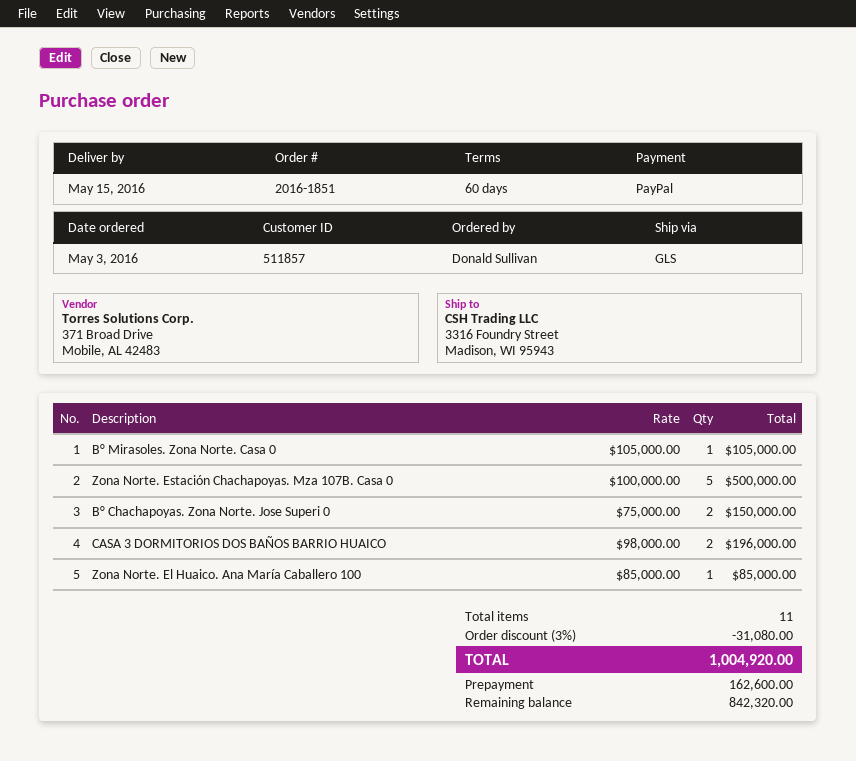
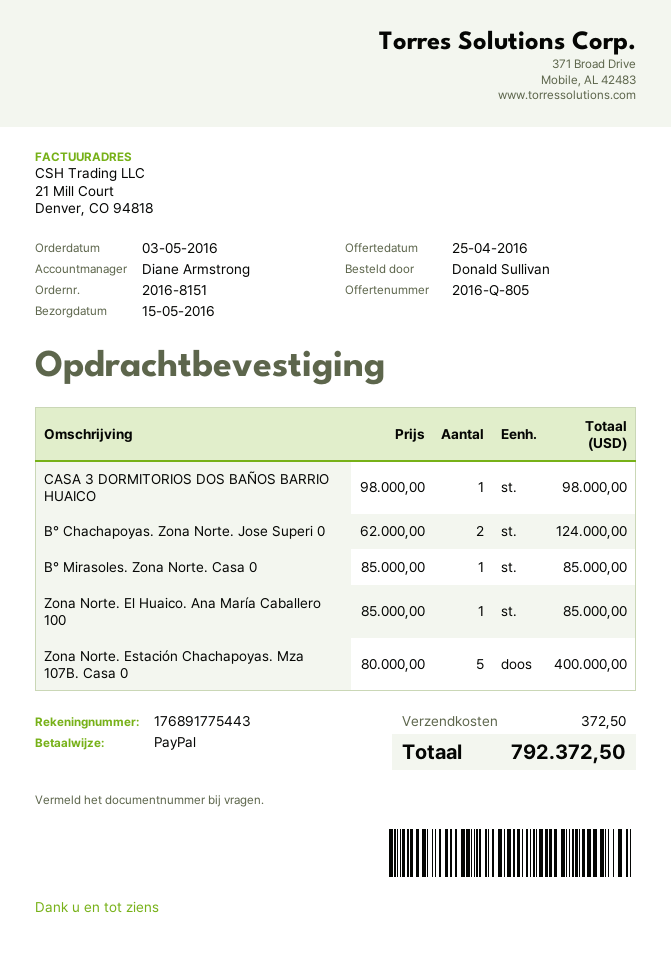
order number: 2016-1851 -> 2016-8151
B° Mirasoles. Zona Norte. Casa 0: 1 x 105000.00 = 105000.00 -> 1 x 85000.00 = 85000.00
Zona Norte. Estación Chachapoyas. Mza 107B. Casa 0: 5 x 100000.00 = 500000.00 -> 5 x 80000.00 = 400000.00
B° Chachapoyas. Zona Norte. Jose Superi 0: 2 x 75000.00 = 150000.00 -> 2 x 62000.00 = 124000.00
CASA 3 DORMITORIOS DOS BAÑOS BARRIO HUAICO: 2 x 98000.00 = 196000.00 -> 1 x 98000.00 = 98000.00
discount: 3% = 31080.00 -> none
shipping: none -> 372.50
total: 1004920.00 -> 792372.50

